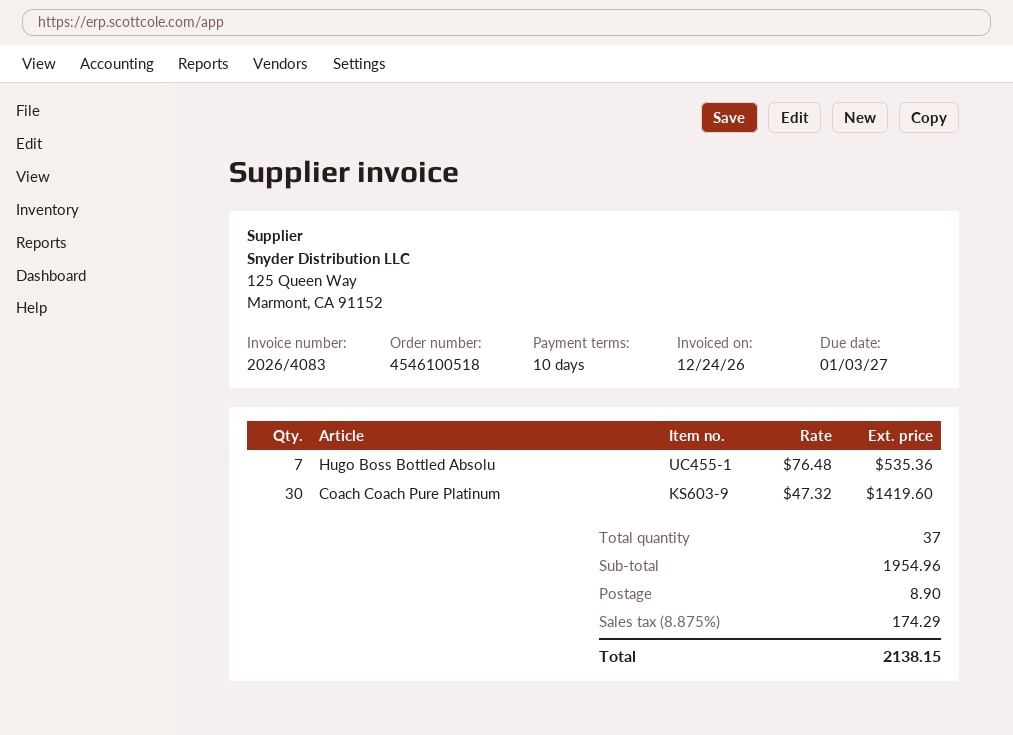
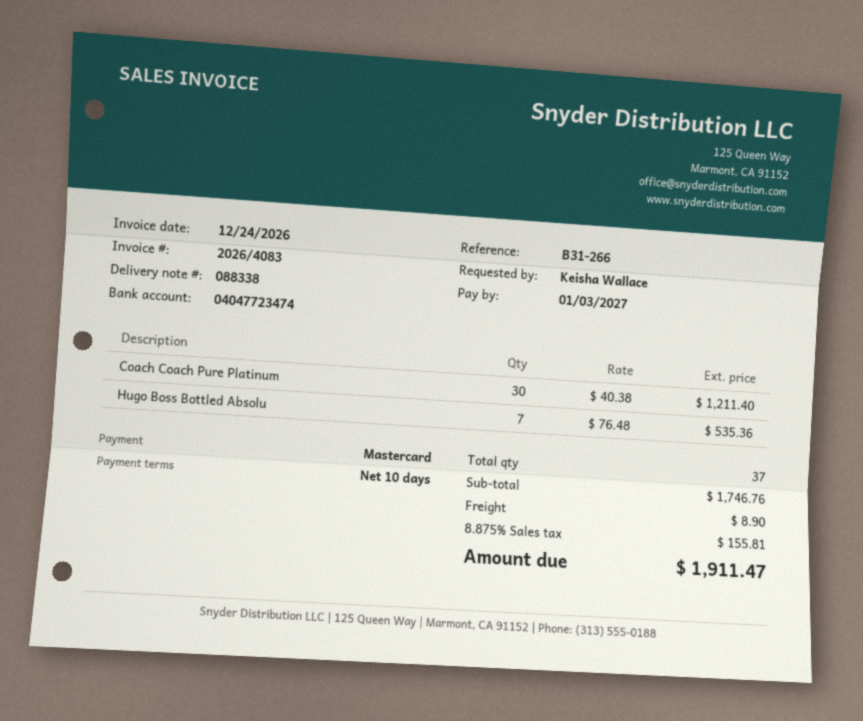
Coach Coach Pure Platinum: 30 x 47.32 = 1419.60 -> 30 x 40.38 = 1211.40
subtotal: 1954.96 -> 1746.76
tax: 8.875% = 174.29 -> 8.875% = 155.81
total: 2138.15 -> 1911.47

